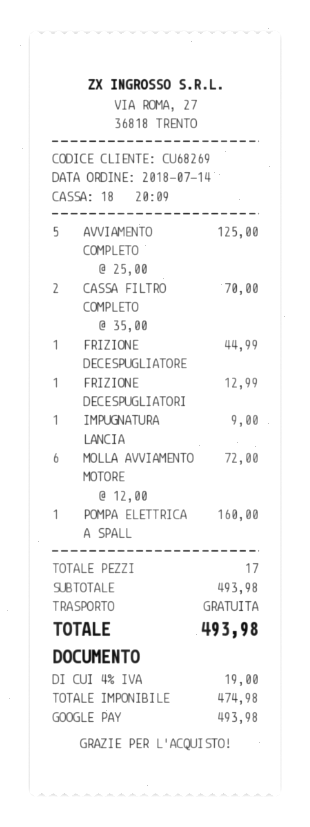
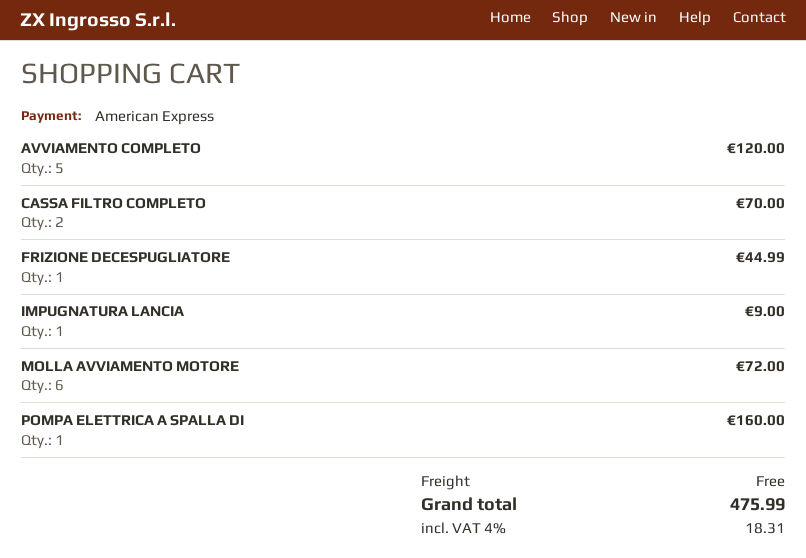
payment method: Google Pay -> American Express
AVVIAMENTO COMPLETO: 5 for 125.00 -> 5 for 120.00
FRIZIONE DECESPUGLIATORI: 1 for 12.99 -> none
tax: 4% = 19.00 -> 4% = 18.31
total: 493.98 -> 475.99

